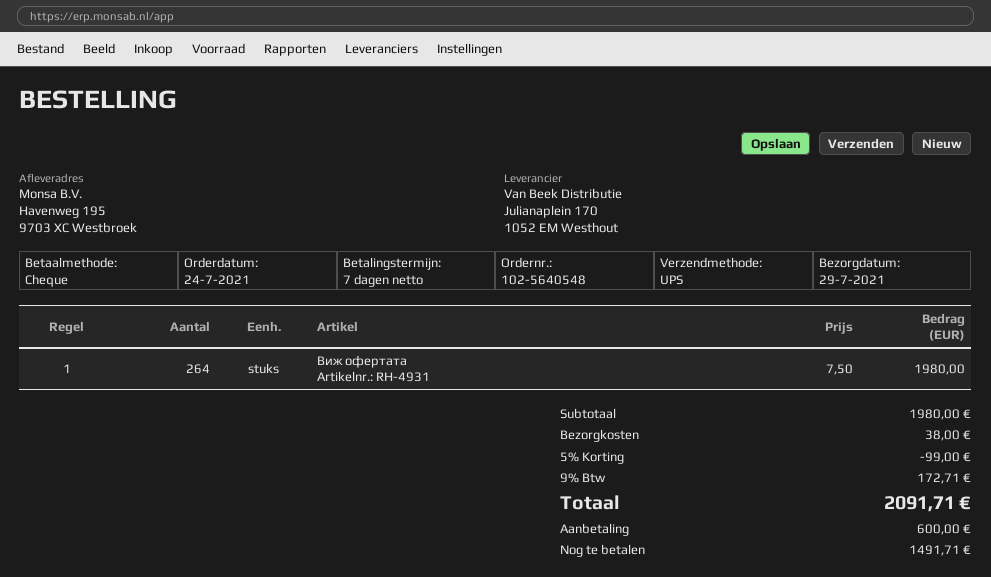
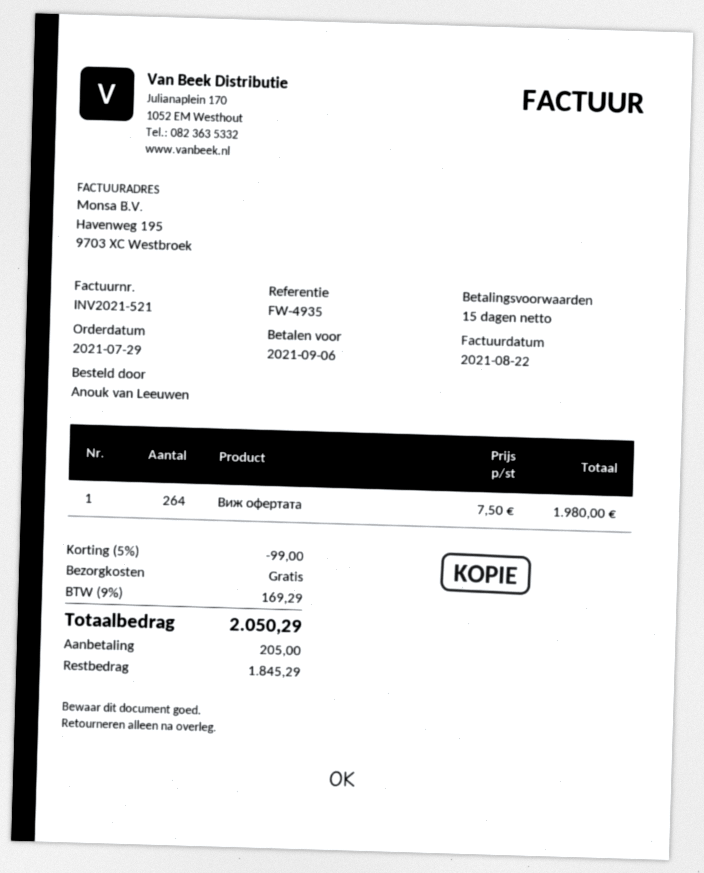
order date: 2021-07-24 -> 2021-07-29
payment terms: 7 days -> 15 days
shipping: 38.00 -> 0.00
tax: 9% = 172.71 -> 9% = 169.29
total: 2091.71 -> 2050.29
deposit: 600.00 -> 205.00
balance: 1491.71 -> 1845.29

